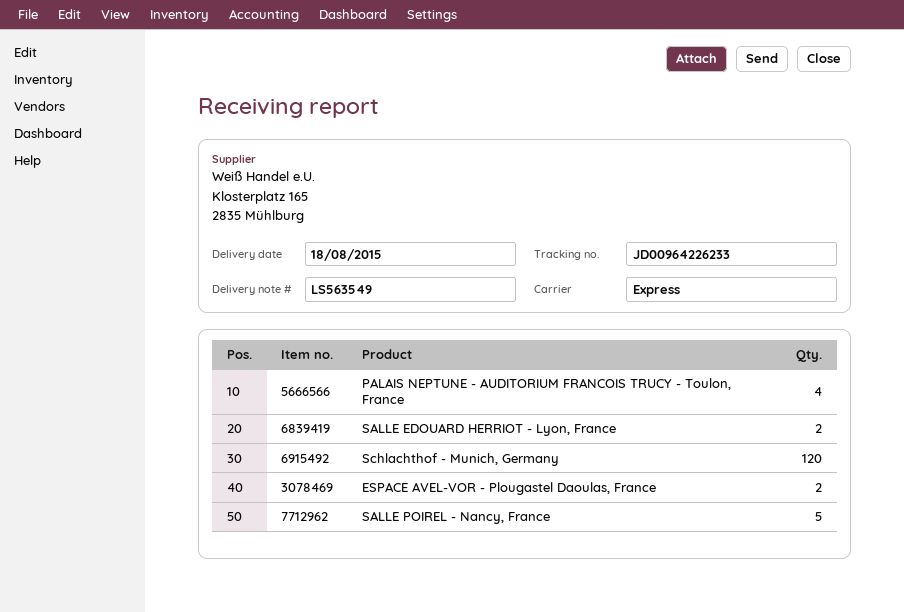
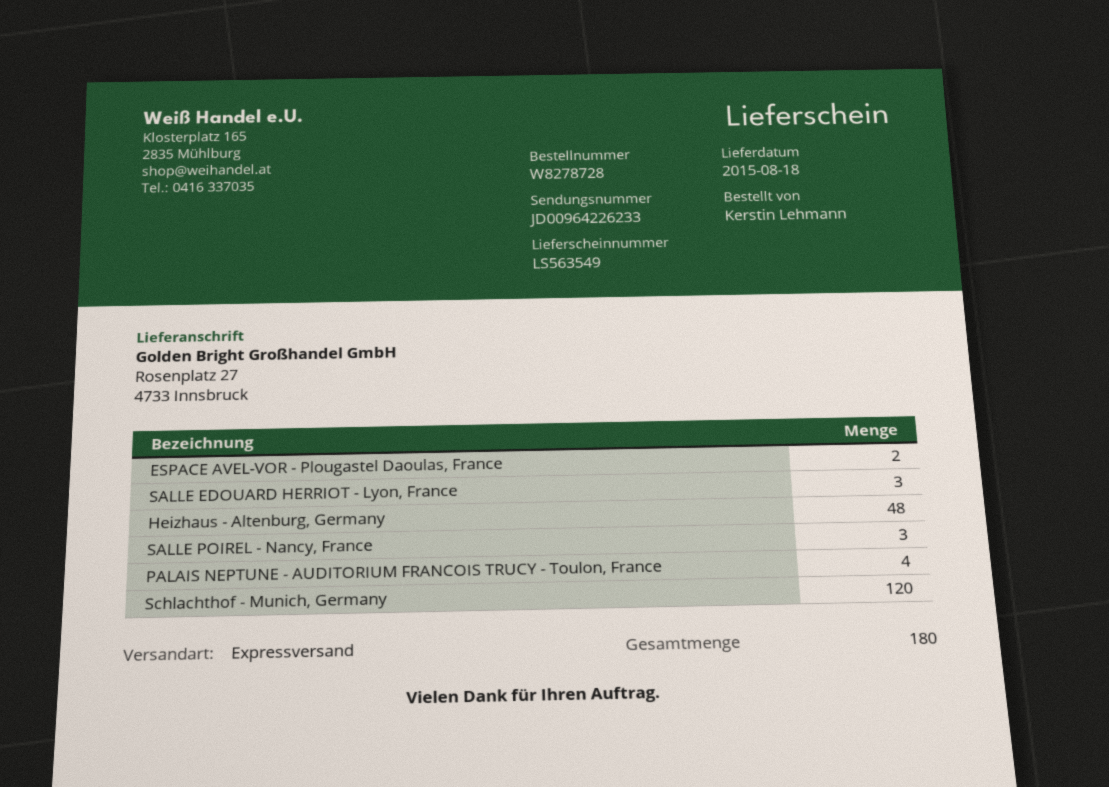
SALLE EDOUARD HERRIOT - Lyon, France: 2 -> 3
SALLE POIREL - Nancy, France: 5 -> 3
Heizhaus - Altenburg, Germany: none -> 48

